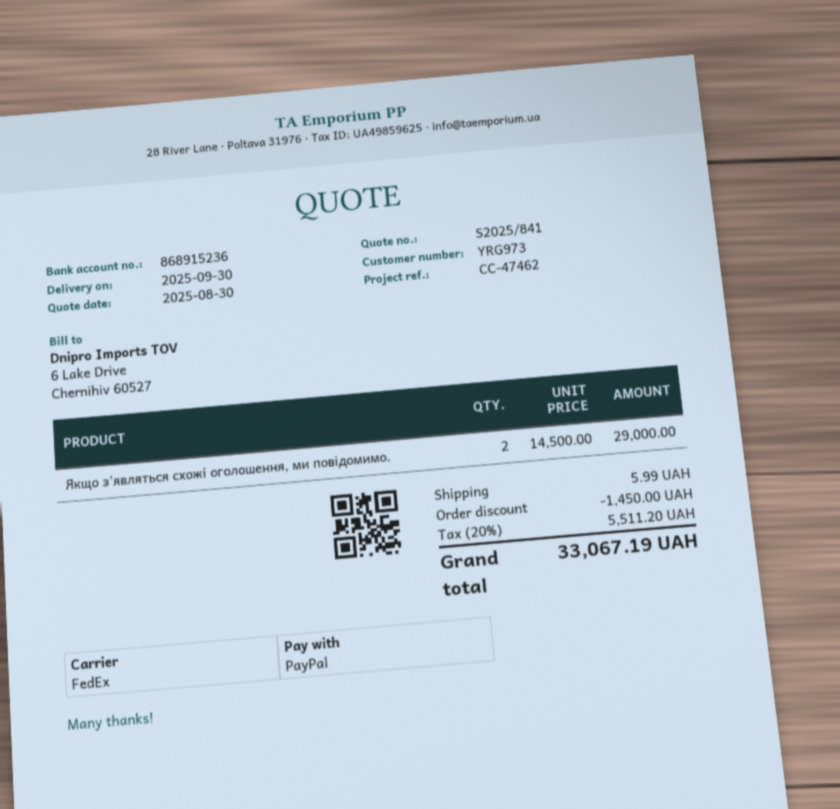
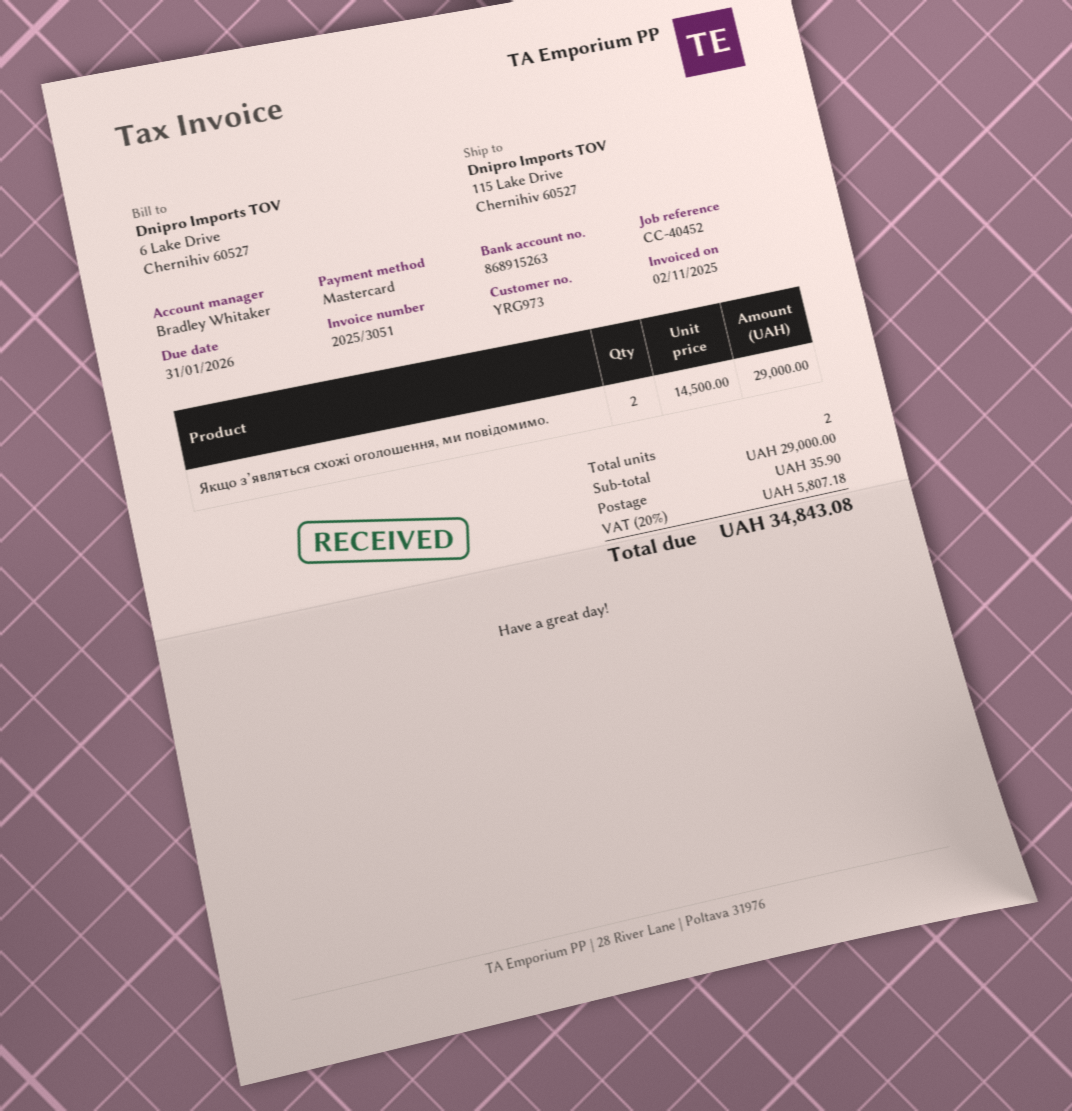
reference: CC-47462 -> CC-40452
payment method: PayPal -> Mastercard
bank account: 868915236 -> 868915263
discount: 1450.00 -> none
shipping: 5.99 -> 35.90
tax: 20% = 5511.20 -> 20% = 5807.18
total: 33067.19 -> 34843.08

